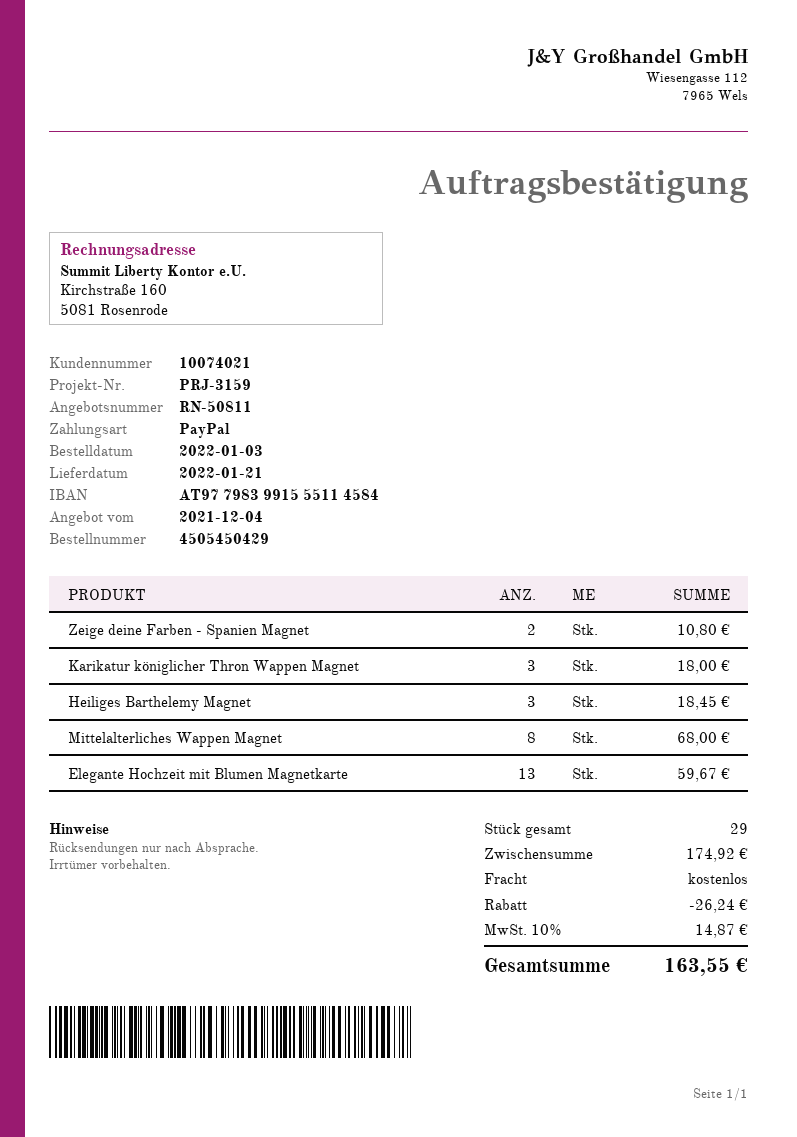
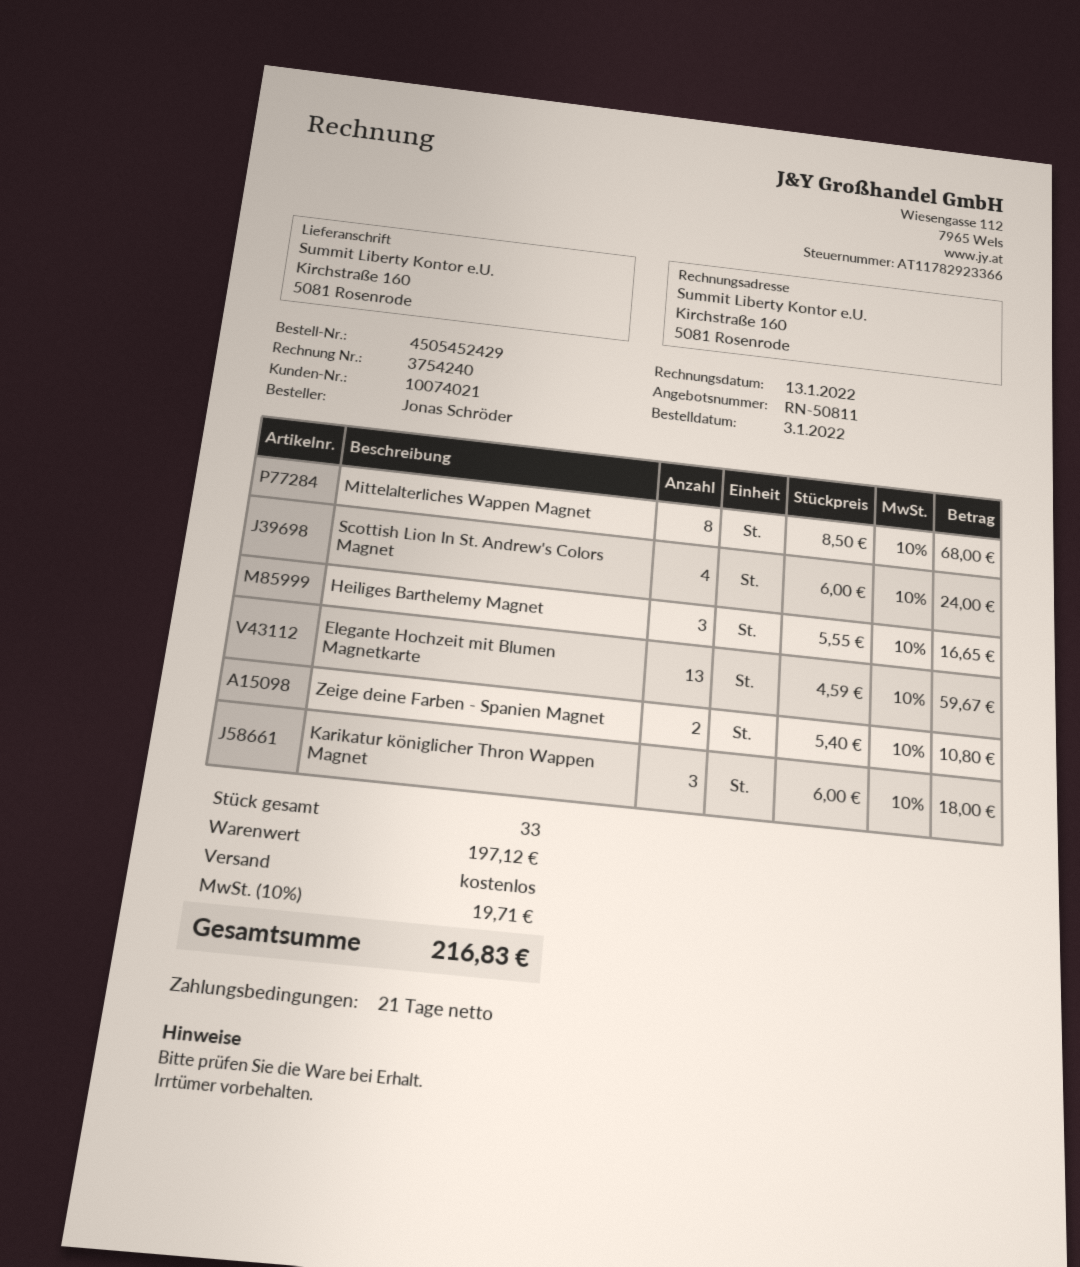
order number: 4505450429 -> 4505452429
Heiliges Barthelemy Magnet: 3 for 18.45 -> 3 for 16.65
Scottish Lion In St. Andrew's Colors Magnet: none -> 4 for 24.00
total quantity: 29 -> 33
subtotal: 174.92 -> 197.12
discount: 26.24 -> none
tax: 10% = 14.87 -> 10% = 19.71
total: 163.55 -> 216.83

